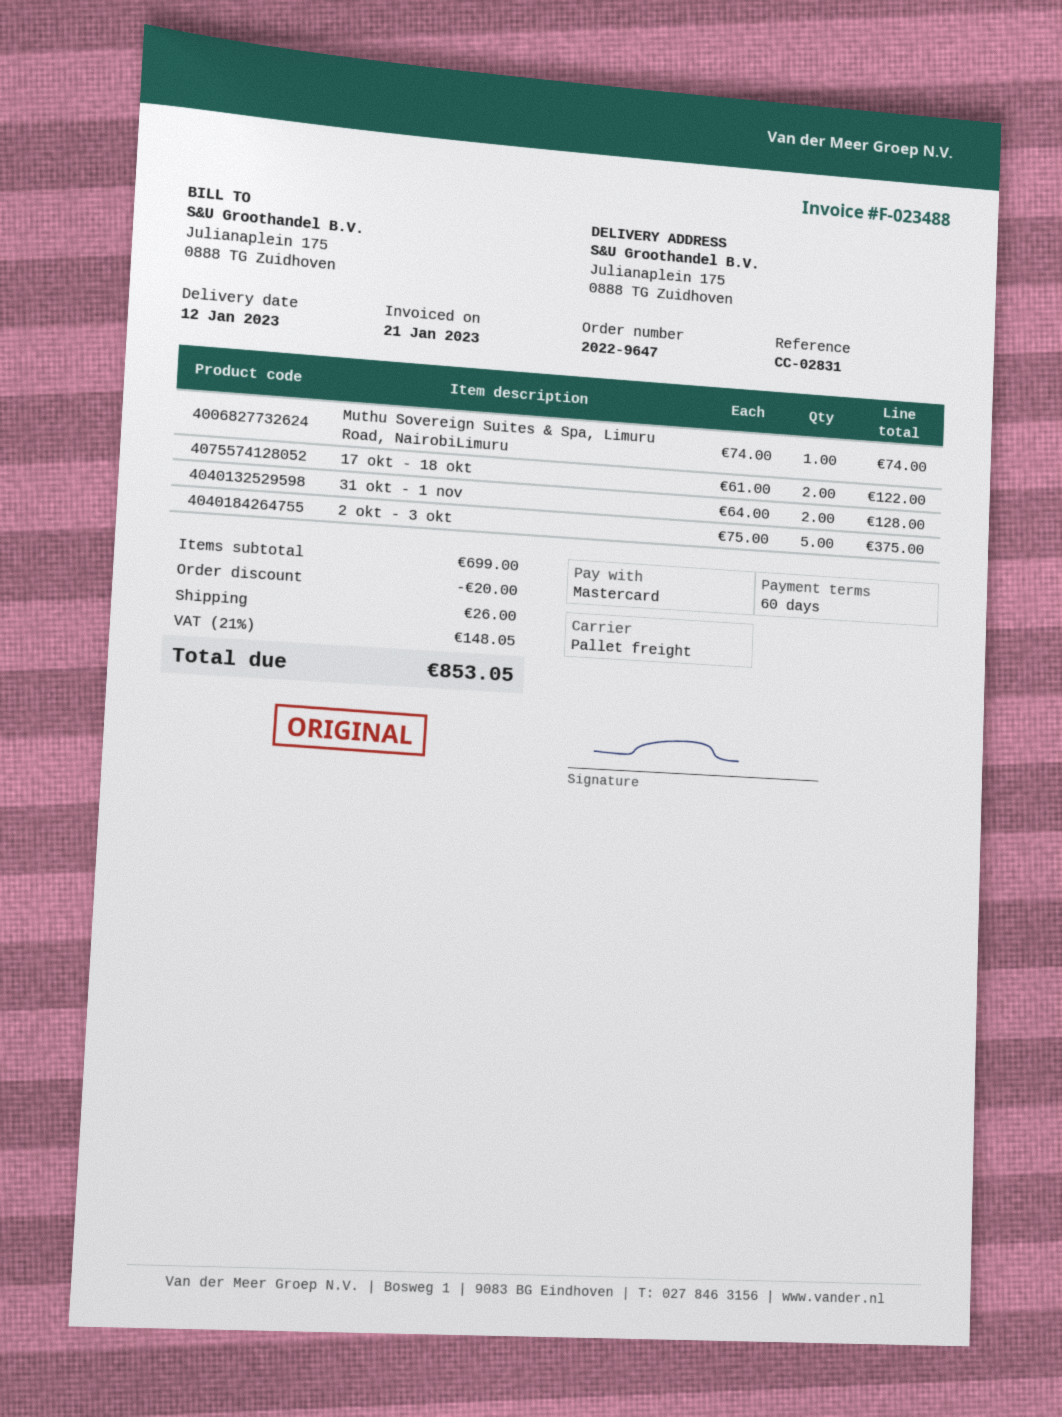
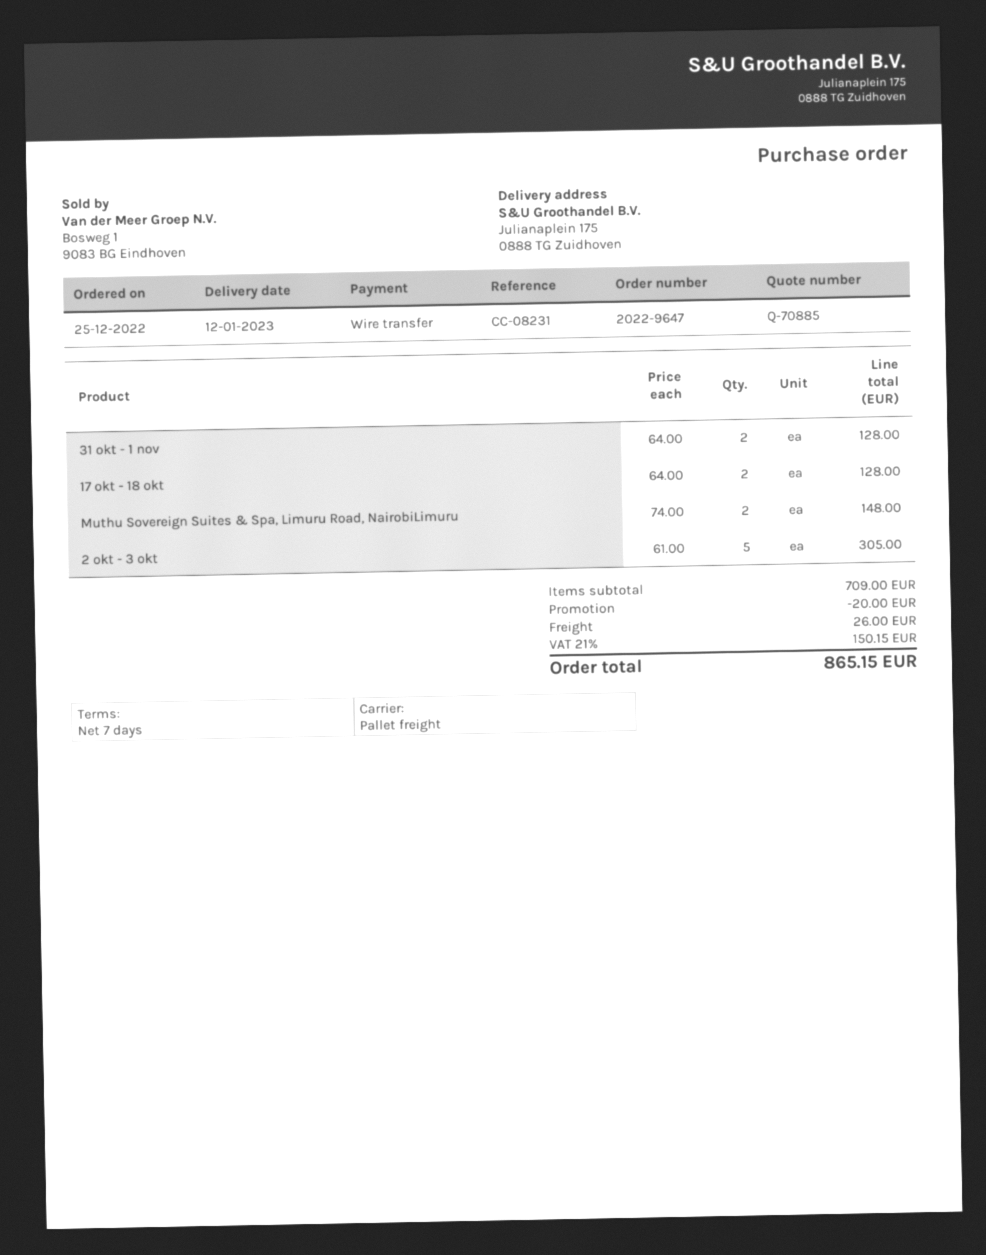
payment terms: 60 days -> 7 days
reference: CC-02831 -> CC-08231
payment method: Mastercard -> bank transfer
Muthu Sovereign Suites & Spa, Limuru Road, NairobiLimuru: 1 x 74.00 = 74.00 -> 2 x 74.00 = 148.00
17 okt - 18 okt: 2 x 61.00 = 122.00 -> 2 x 64.00 = 128.00
2 okt - 3 okt: 5 x 75.00 = 375.00 -> 5 x 61.00 = 305.00
subtotal: 699.00 -> 709.00
tax: 21% = 148.05 -> 21% = 150.15
total: 853.05 -> 865.15

